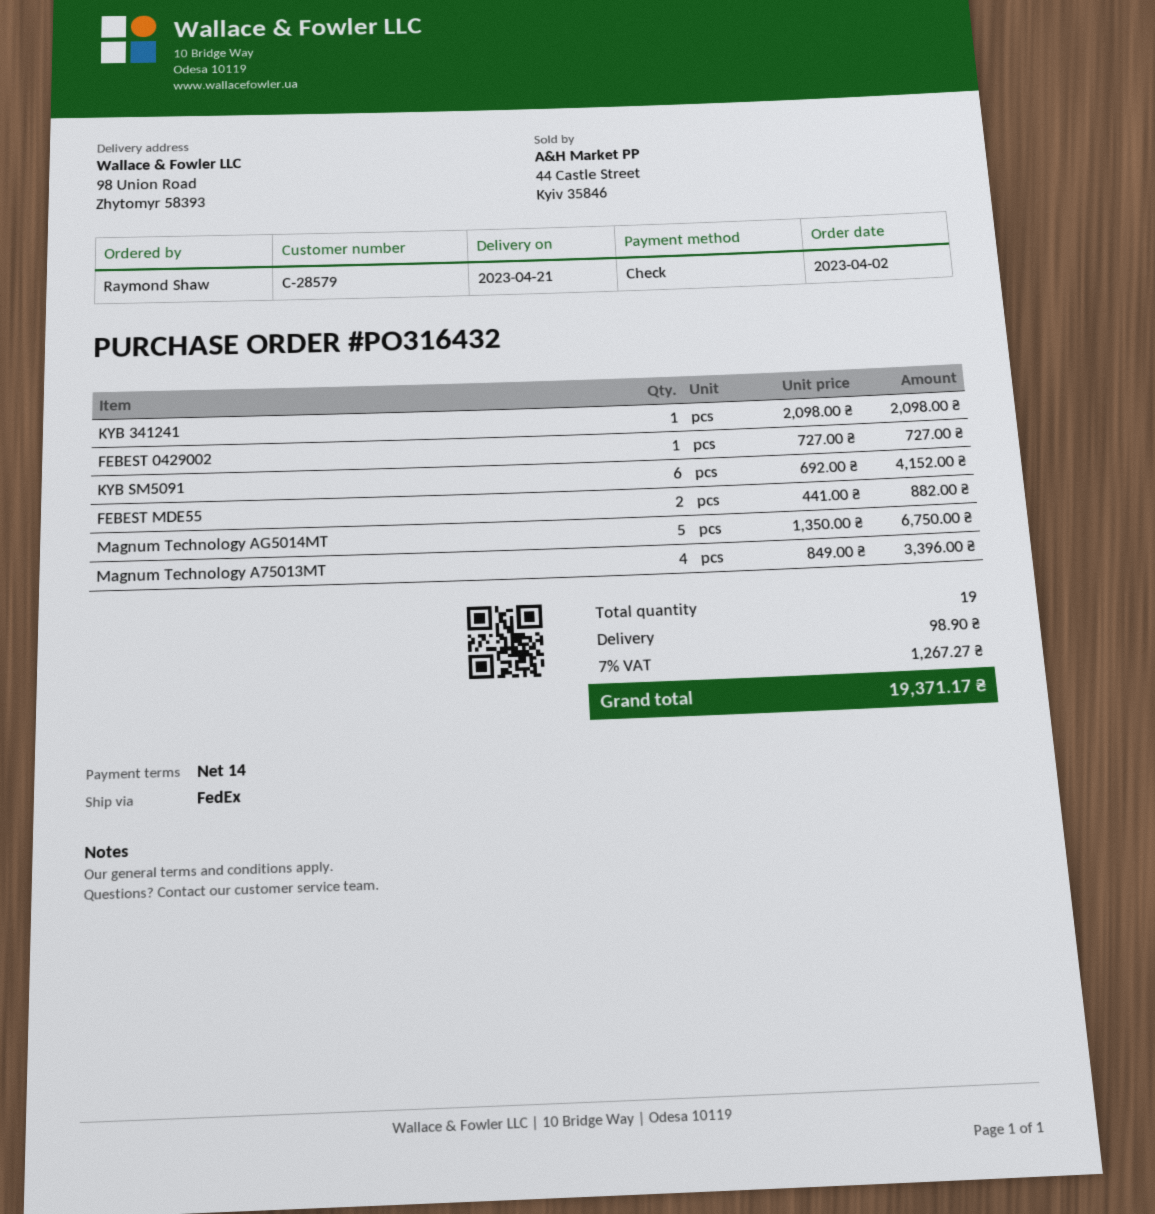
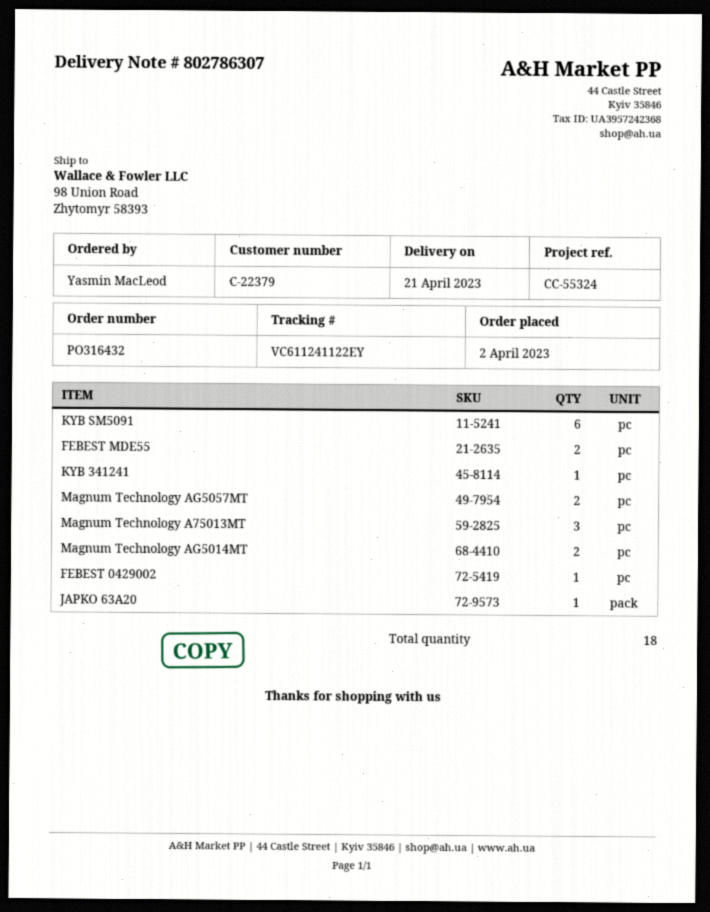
customer number: C-28579 -> C-22379
ordered by: Raymond Shaw -> Yasmin MacLeod
Magnum Technology AG5014MT: 5 -> 2
Magnum Technology A75013MT: 4 -> 3
Magnum Technology AG5057MT: none -> 2
JAPKO 63A20: none -> 1
total quantity: 19 -> 18

